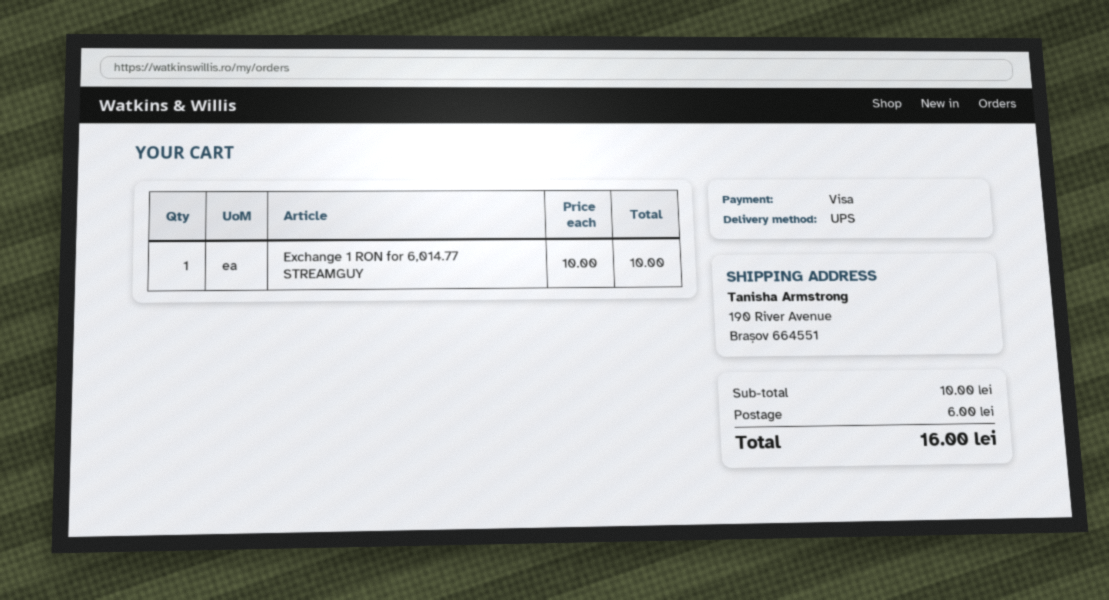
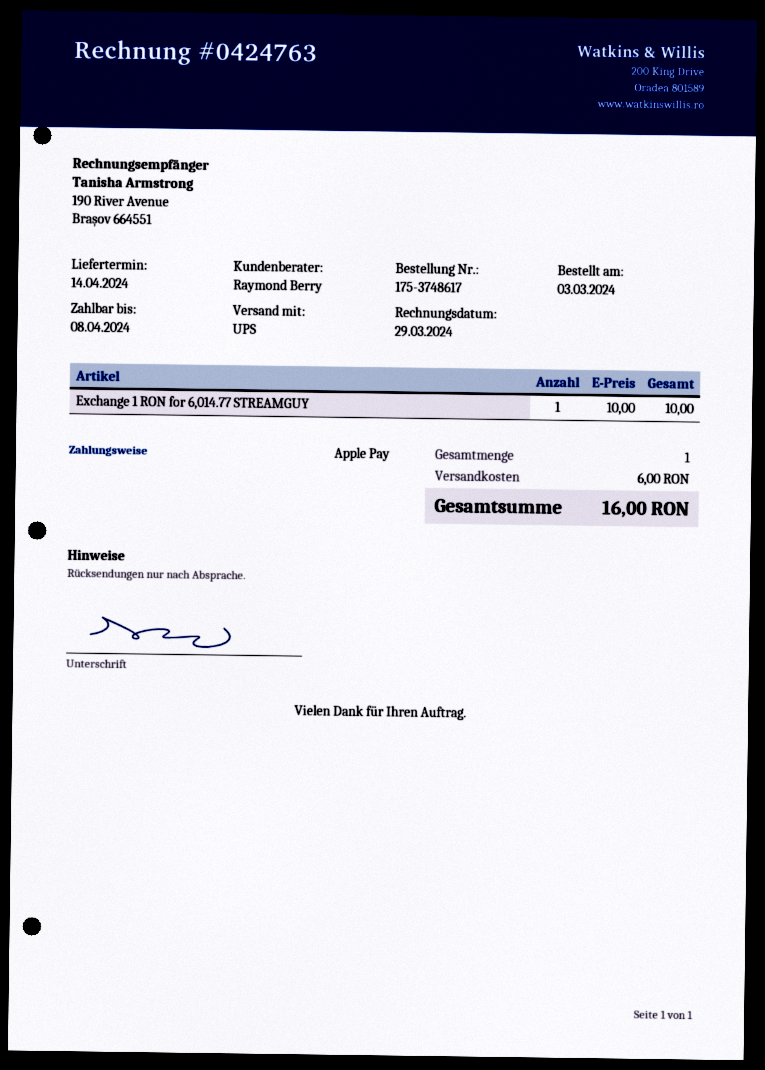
payment method: Visa -> Apple Pay

